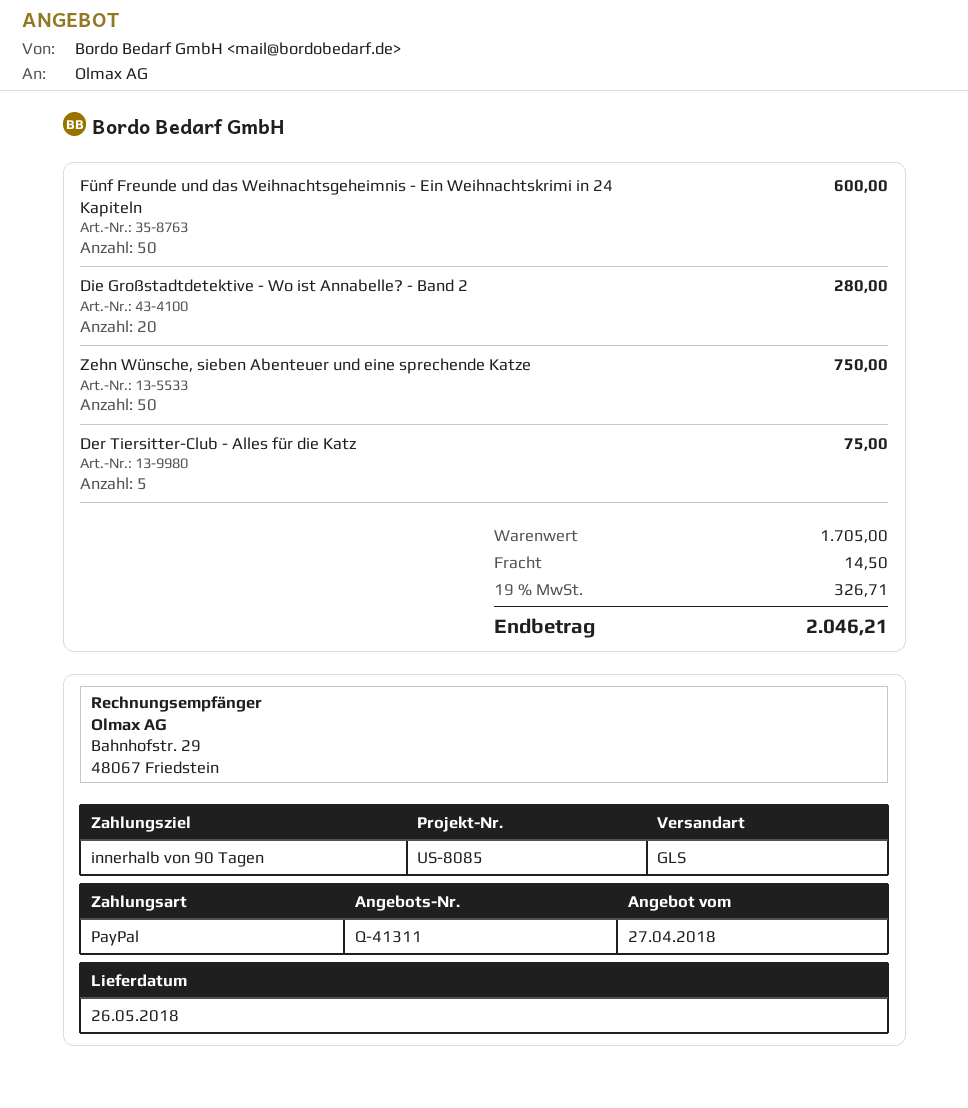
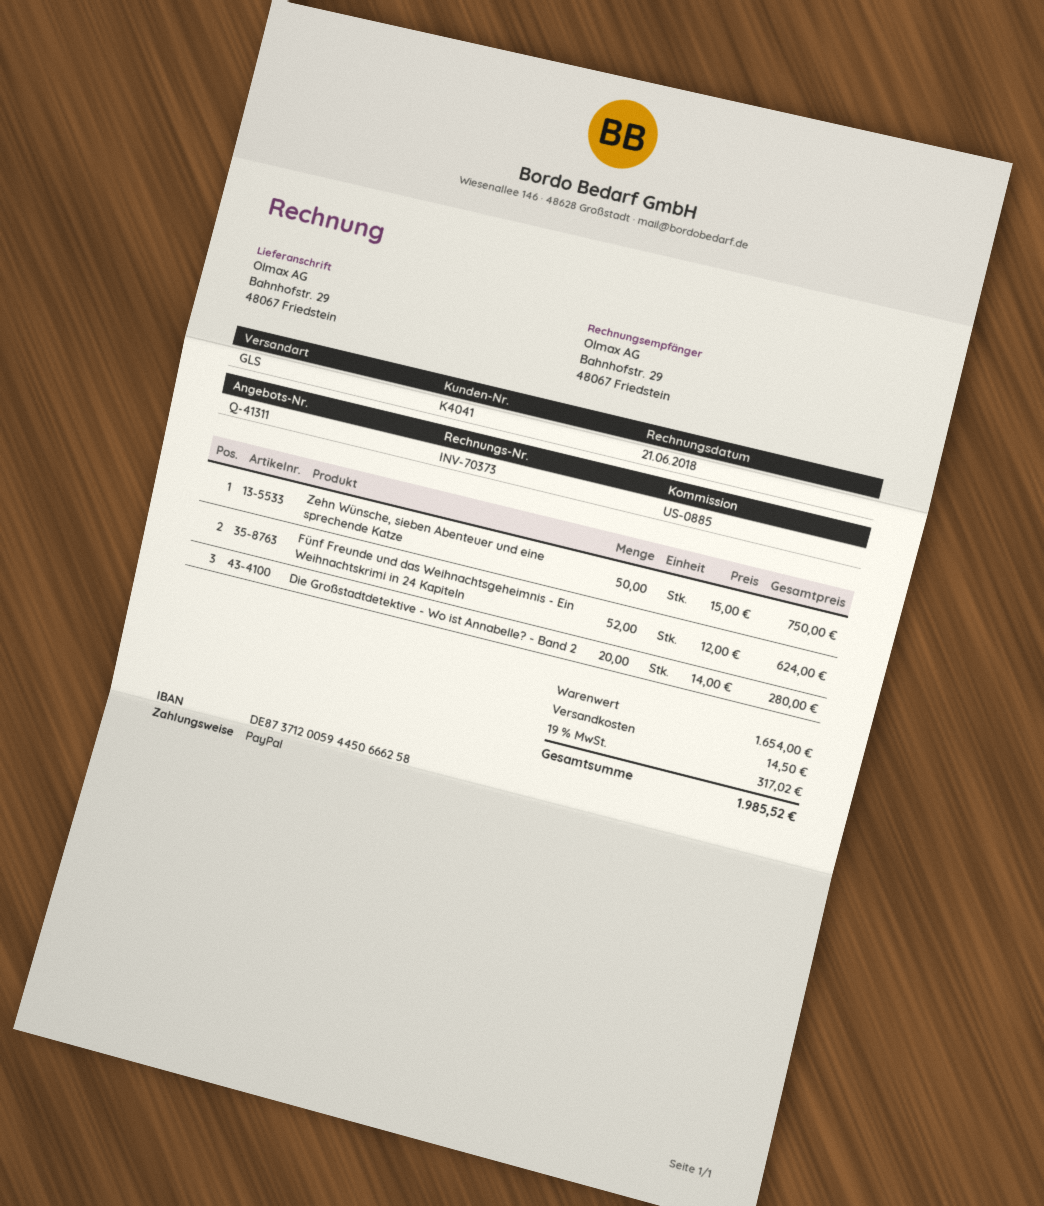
reference: US-8085 -> US-0885
Fünf Freunde und das Weihnachtsgeheimnis - Ein Weihnachtskrimi in 24 Kapiteln: 50 for 600.00 -> 52 for 624.00
Der Tiersitter-Club - Alles für die Katz: 5 for 75.00 -> none
subtotal: 1705.00 -> 1654.00
tax: 19% = 326.71 -> 19% = 317.02
total: 2046.21 -> 1985.52

